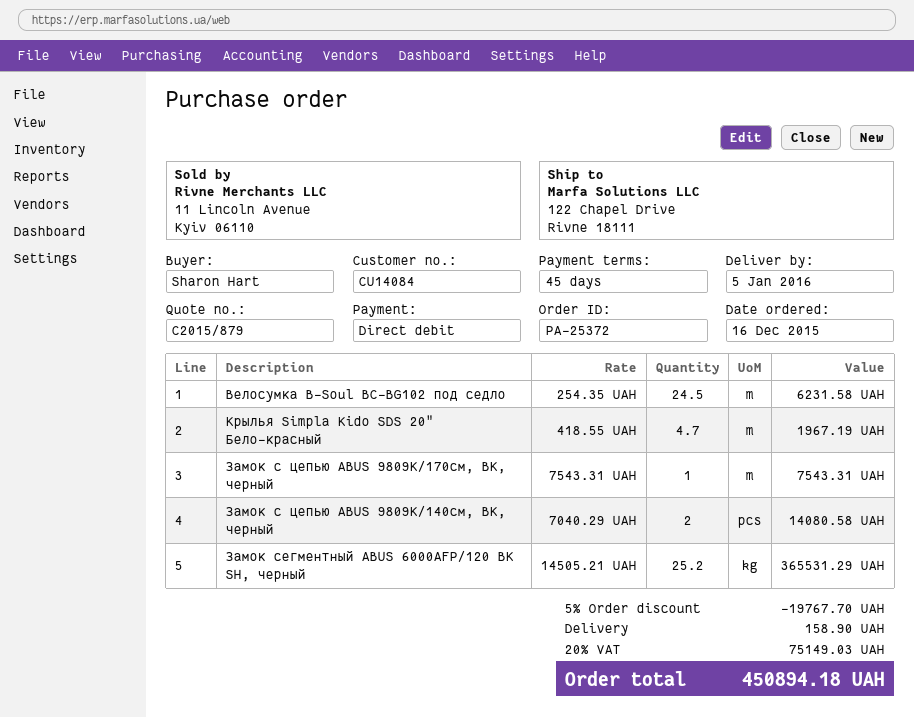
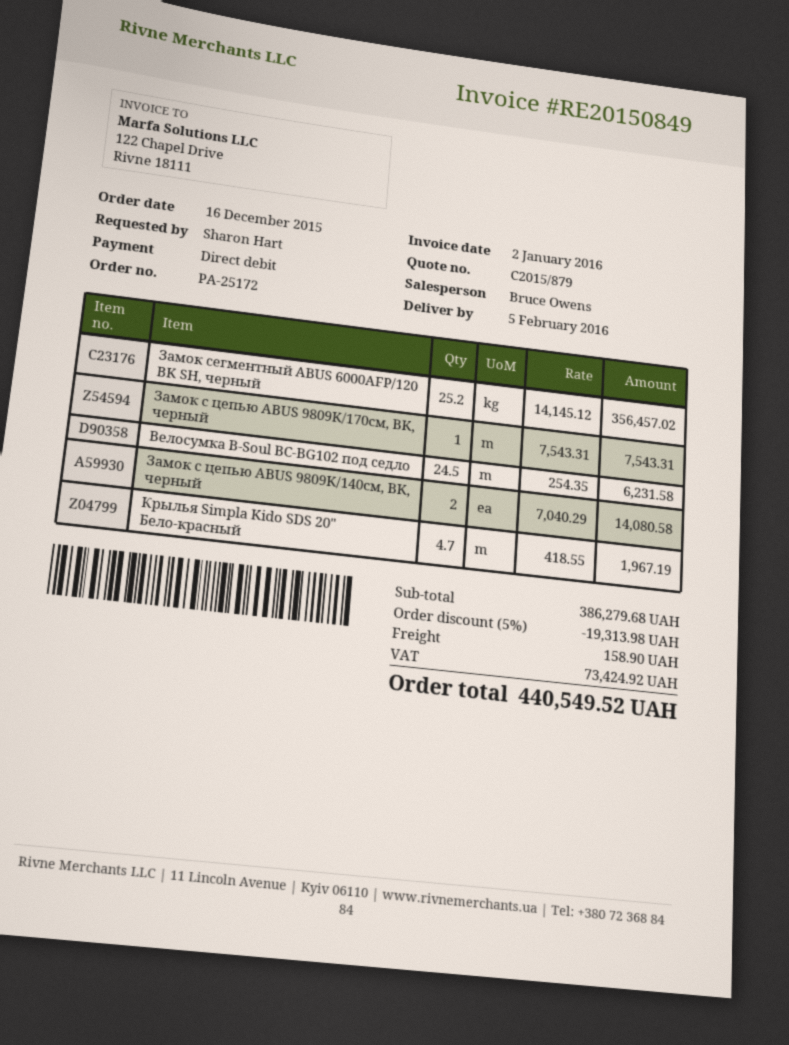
order number: PA-25372 -> PA-25172
delivery date: 2016-01-05 -> 2016-02-05
Замок сегментный ABUS 6000AFP/120 BK SH, черный: 25.2 x 14505.21 = 365531.29 -> 25.2 x 14145.12 = 356457.02
discount: 5% = 19767.70 -> 5% = 19313.98
tax: 75149.03 -> 73424.92
total: 450894.18 -> 440549.52

